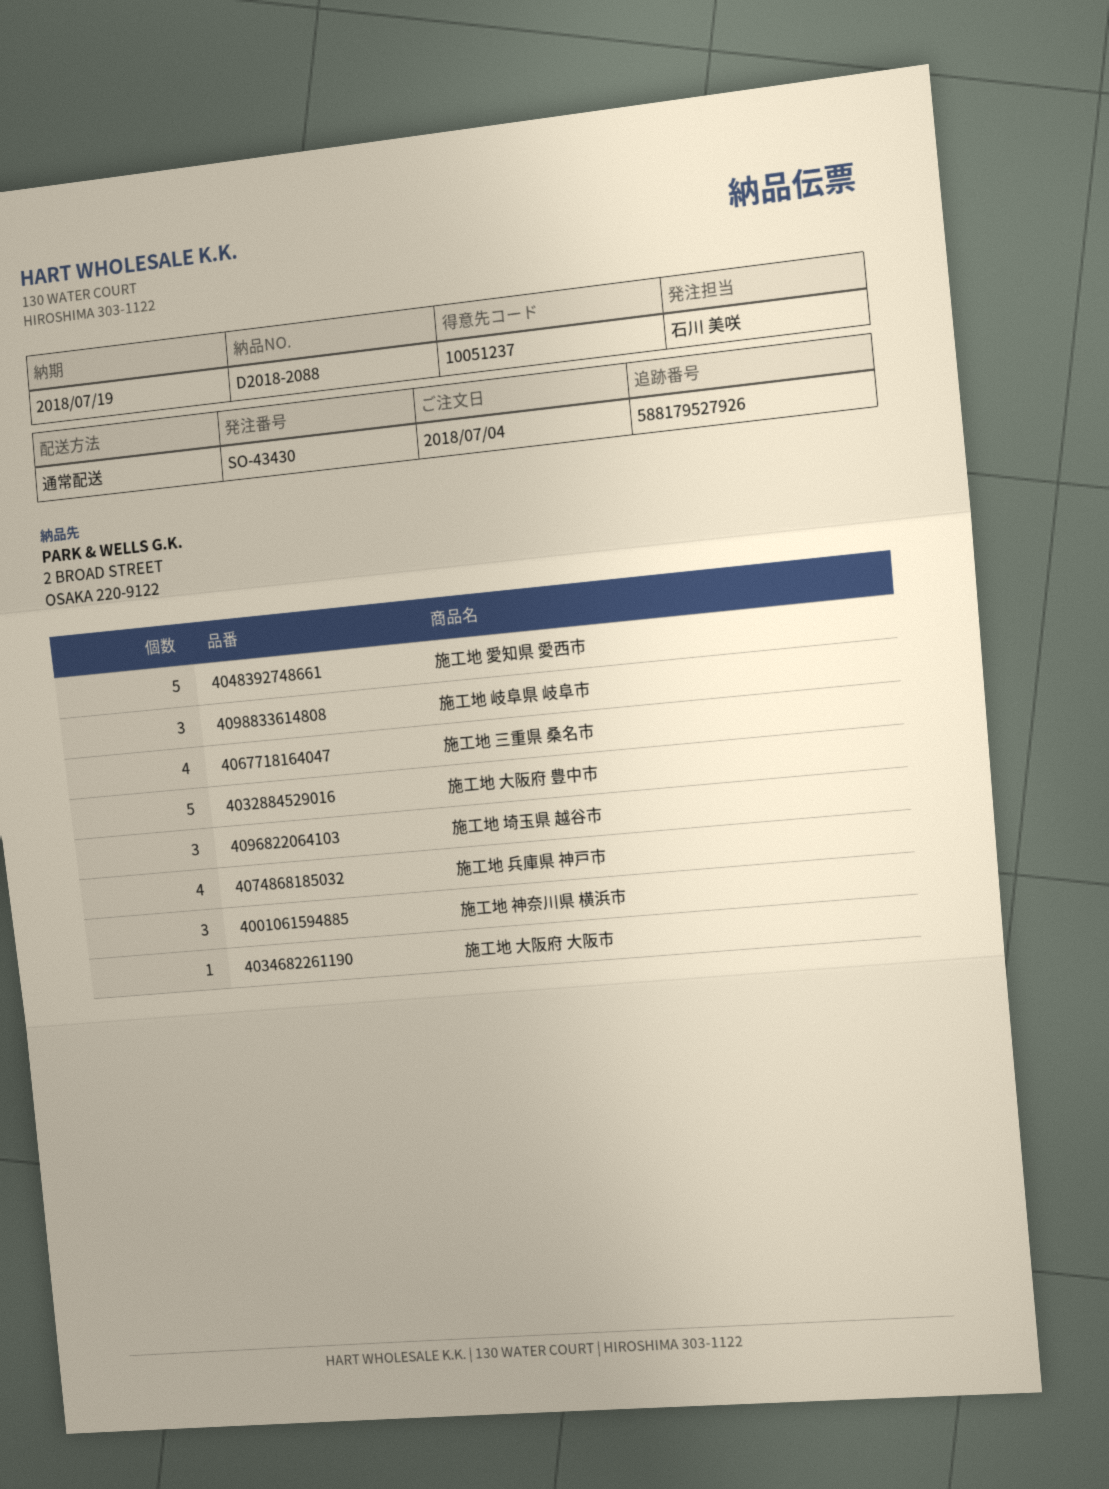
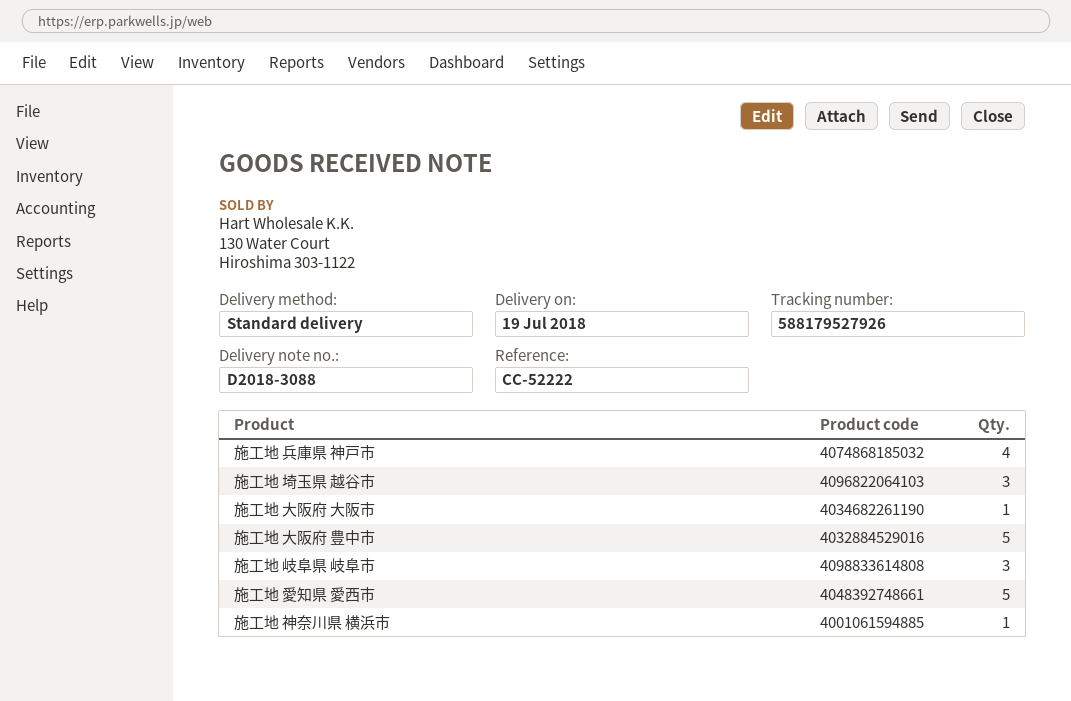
delivery note number: D2018-2088 -> D2018-3088
施工地 三重県 桑名市: 4 -> none
施工地 神奈川県 横浜市: 3 -> 1

